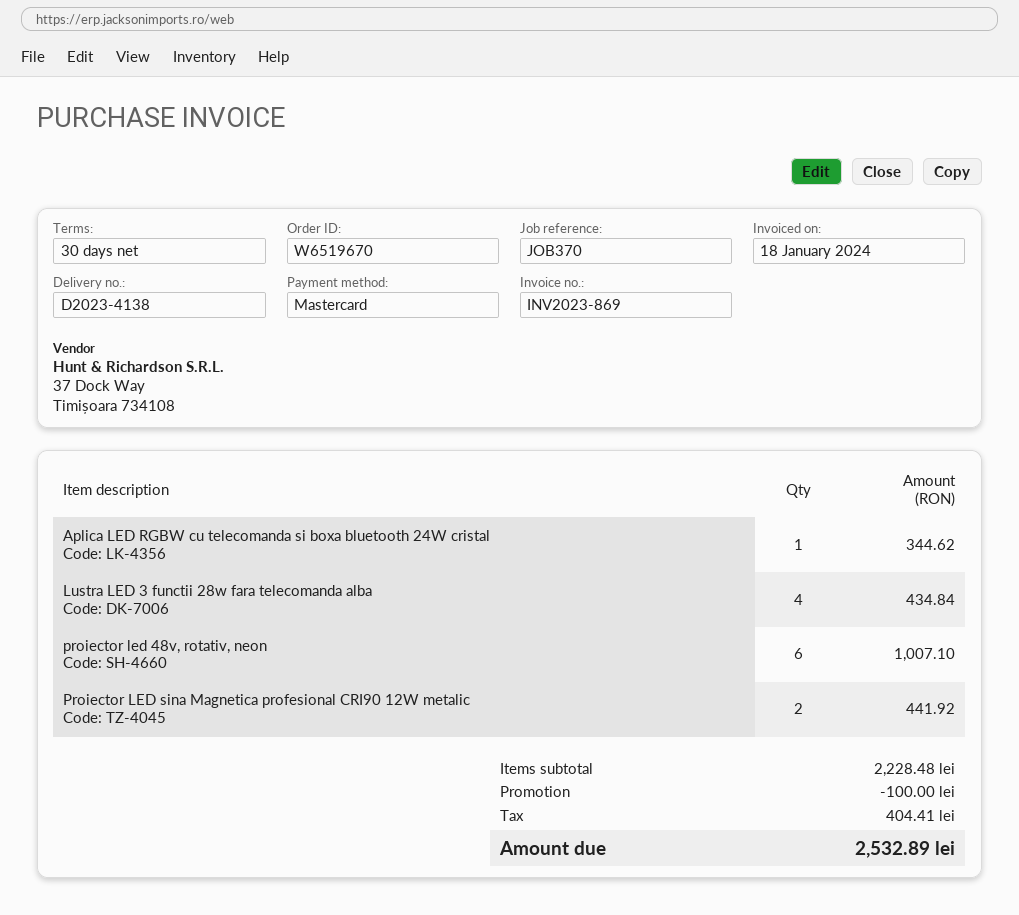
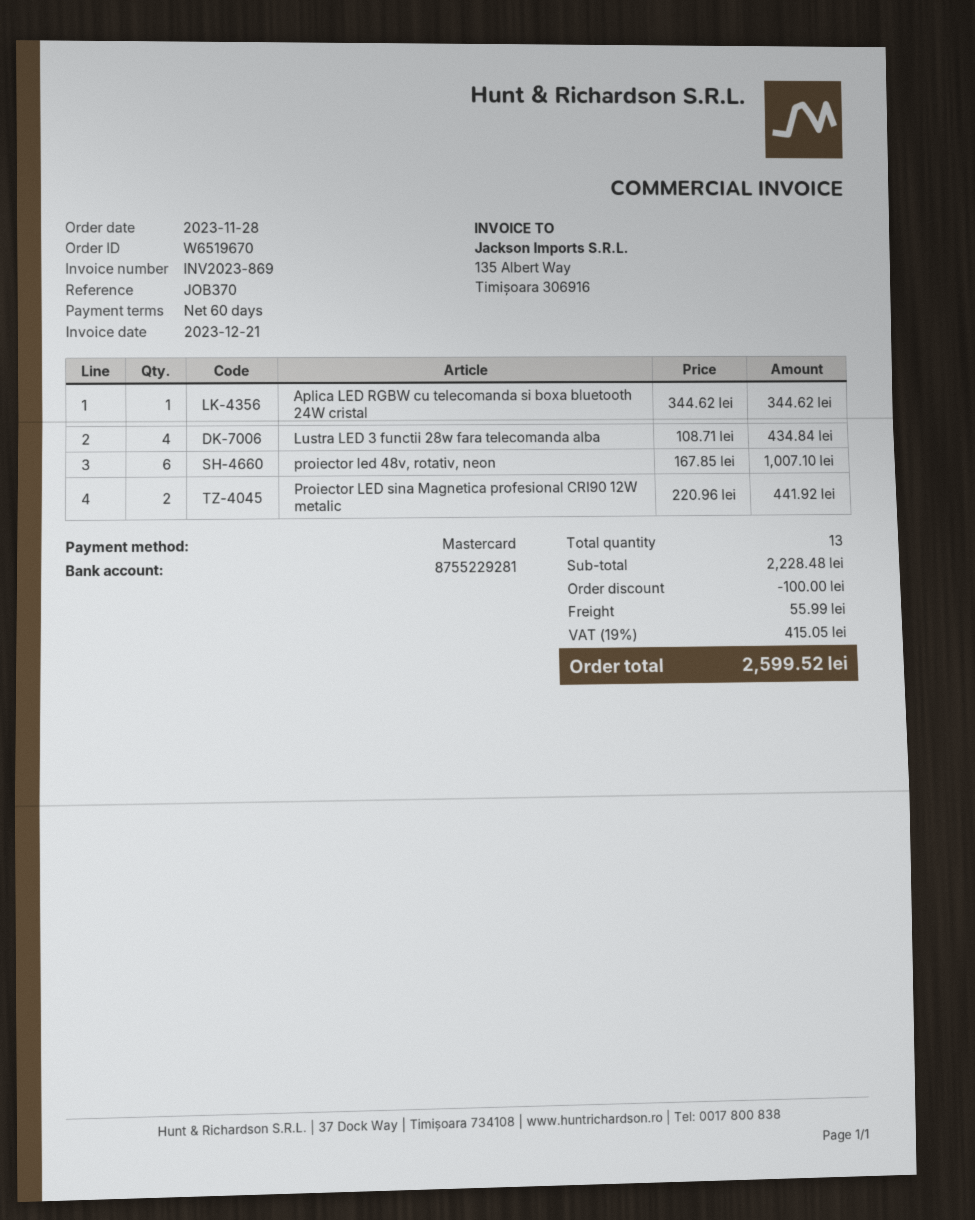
invoice date: 2024-01-18 -> 2023-12-21
payment terms: 30 days -> 60 days
shipping: none -> 55.99
tax: 404.41 -> 415.05
total: 2532.89 -> 2599.52

